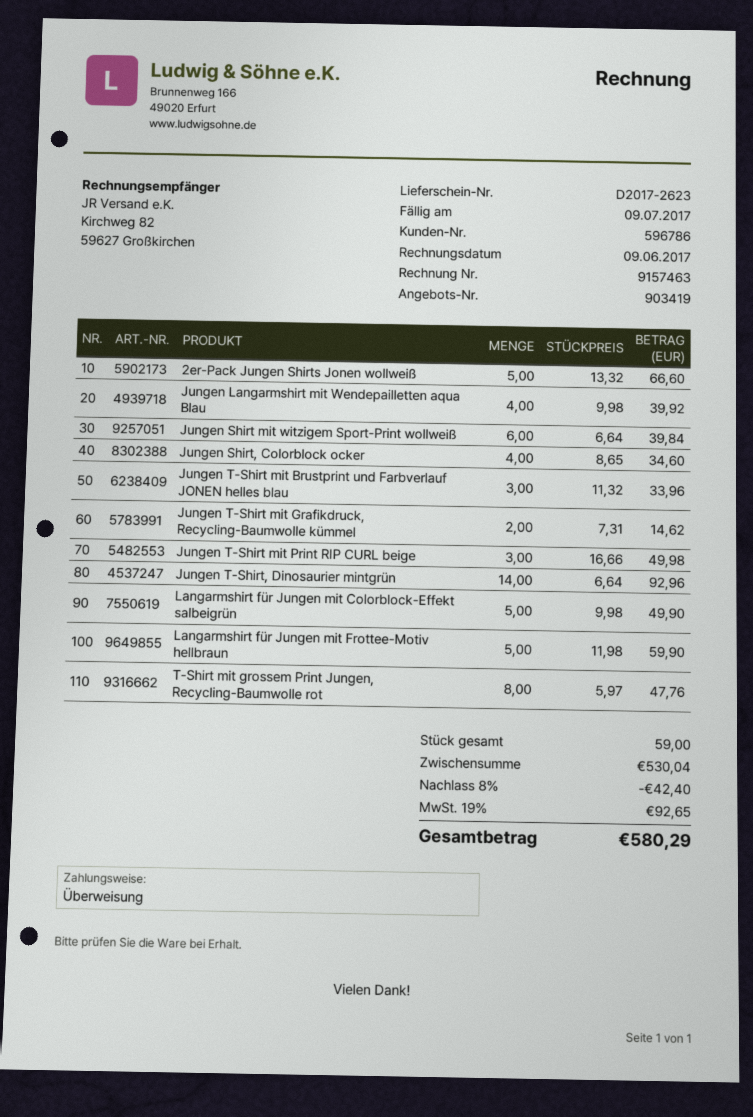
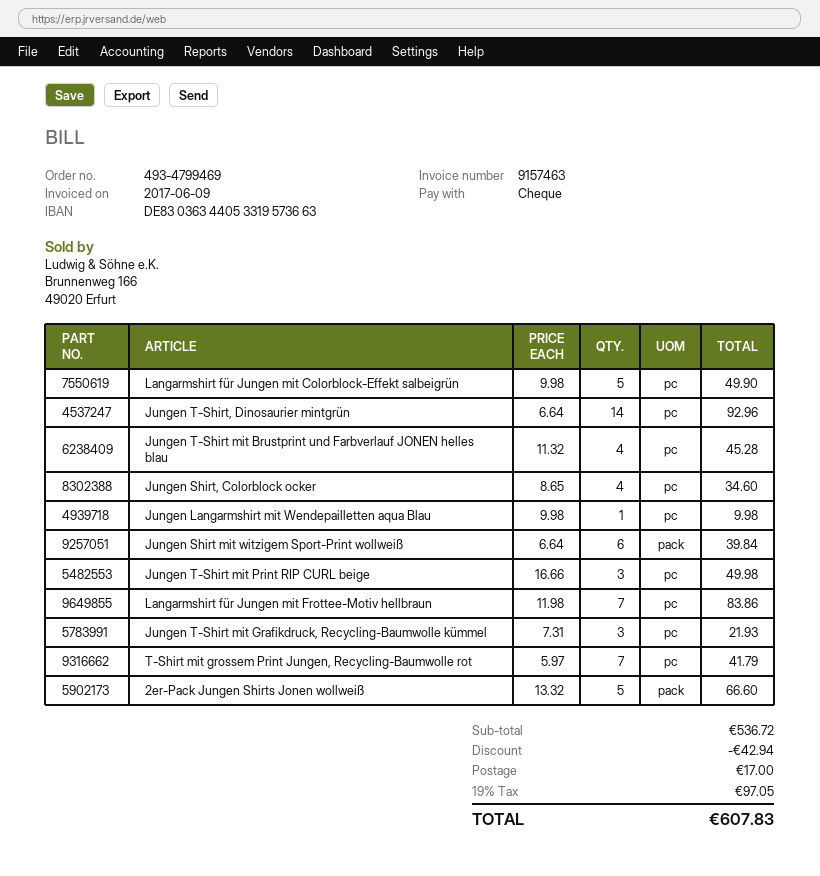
payment method: bank transfer -> cheque
Jungen Langarmshirt mit Wendepailletten aqua Blau: 4 x 9.98 = 39.92 -> 1 x 9.98 = 9.98
Jungen T-Shirt mit Brustprint und Farbverlauf JONEN helles blau: 3 x 11.32 = 33.96 -> 4 x 11.32 = 45.28
Jungen T-Shirt mit Grafikdruck, Recycling-Baumwolle kümmel: 2 x 7.31 = 14.62 -> 3 x 7.31 = 21.93
Langarmshirt für Jungen mit Frottee-Motiv hellbraun: 5 x 11.98 = 59.90 -> 7 x 11.98 = 83.86
T-Shirt mit grossem Print Jungen, Recycling-Baumwolle rot: 8 x 5.97 = 47.76 -> 7 x 5.97 = 41.79
subtotal: 530.04 -> 536.72
discount: 42.40 -> 42.94
shipping: none -> 17.00
tax: 19% = 92.65 -> 19% = 97.05
total: 580.29 -> 607.83

